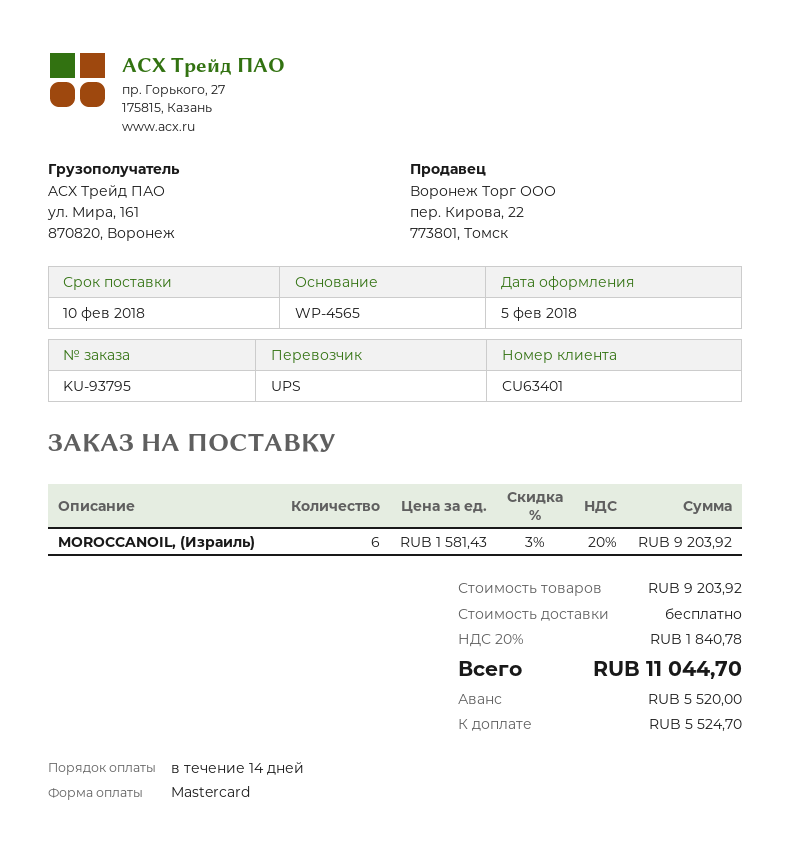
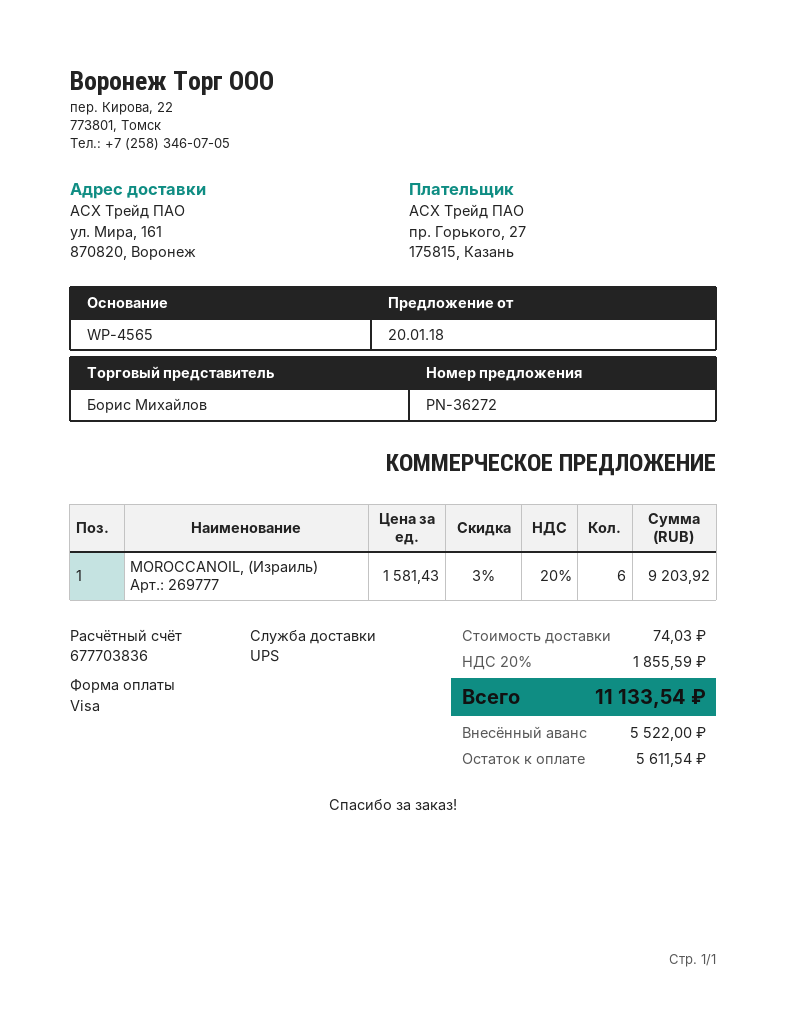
payment method: Mastercard -> Visa
shipping: 0.00 -> 74.03
tax: 20% = 1840.78 -> 20% = 1855.59
total: 11044.70 -> 11133.54
deposit: 5520.00 -> 5522.00
balance: 5524.70 -> 5611.54

